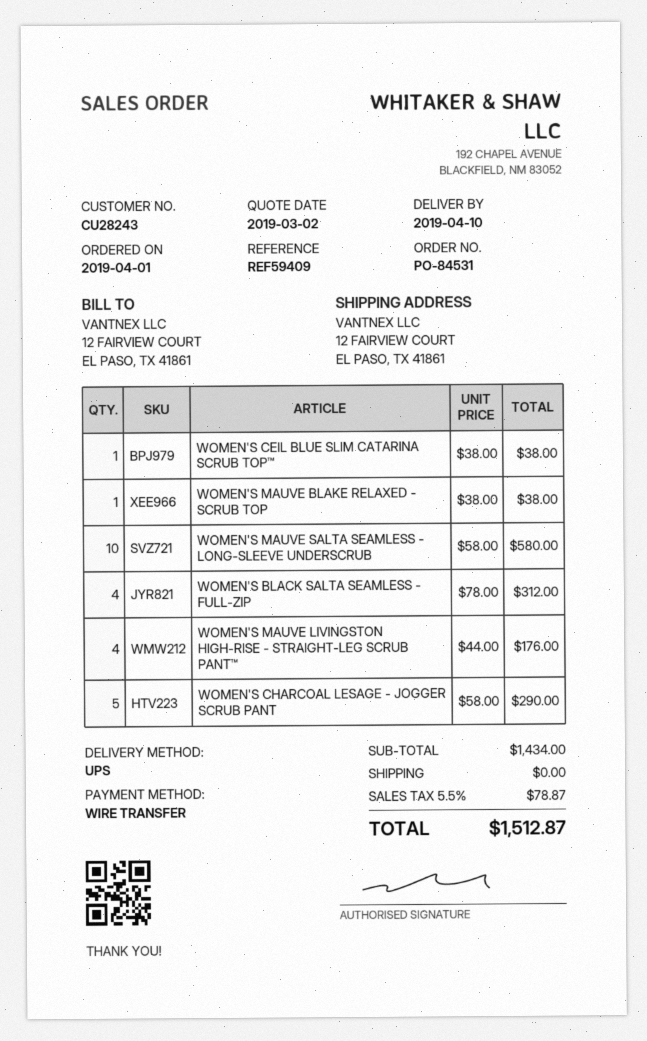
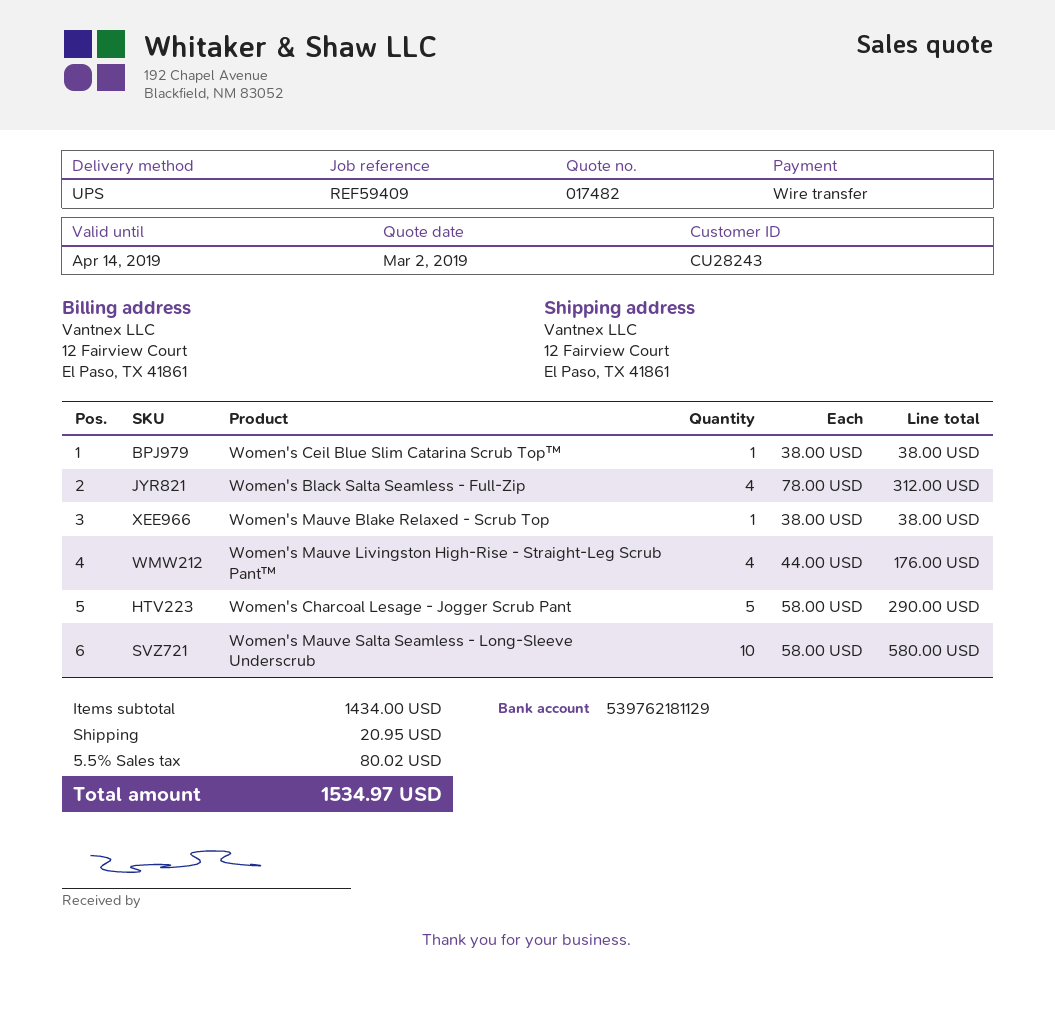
shipping: 0.00 -> 20.95
tax: 5.5% = 78.87 -> 5.5% = 80.02
total: 1512.87 -> 1534.97

